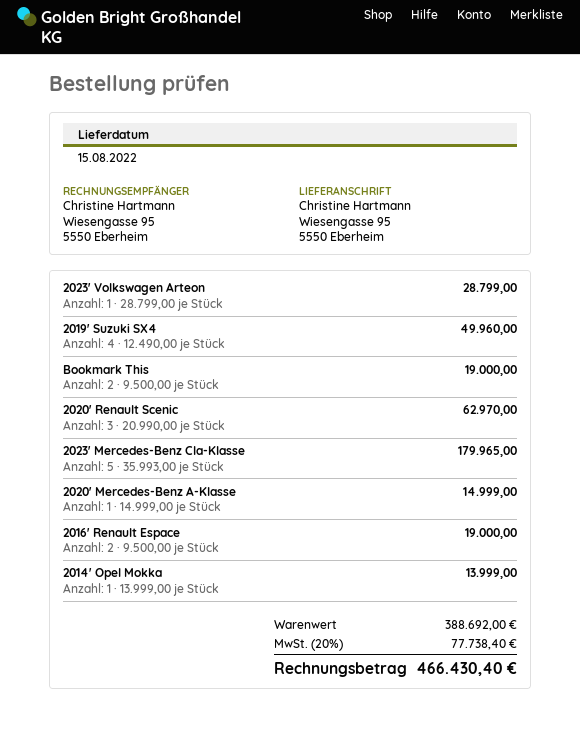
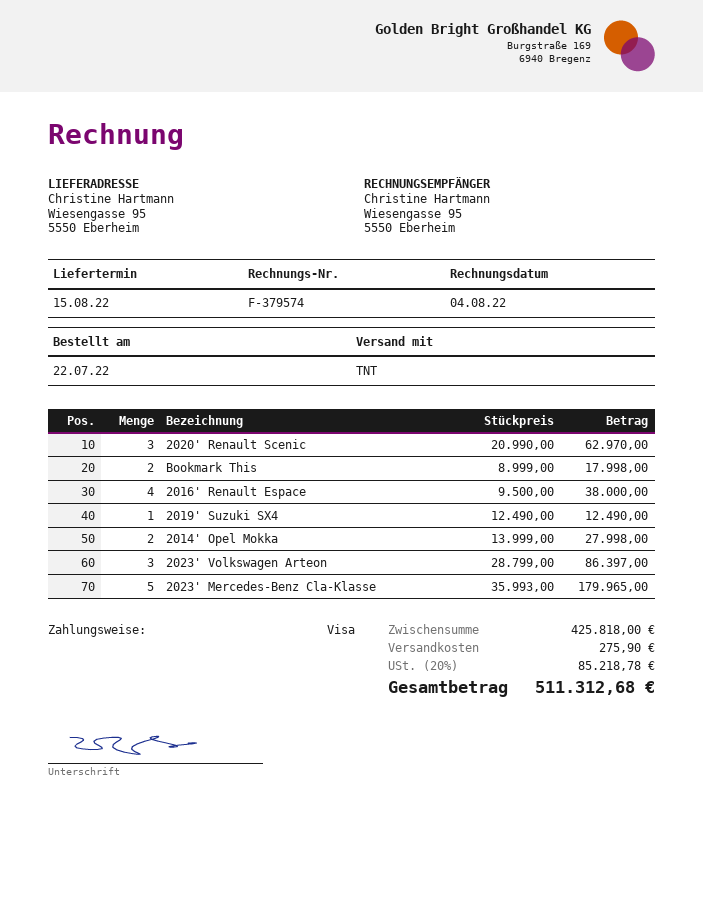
2023' Volkswagen Arteon: 1 x 28799.00 = 28799.00 -> 3 x 28799.00 = 86397.00
2019' Suzuki SX4: 4 x 12490.00 = 49960.00 -> 1 x 12490.00 = 12490.00
Bookmark This: 2 x 9500.00 = 19000.00 -> 2 x 8999.00 = 17998.00
2020' Mercedes-Benz A-Klasse: 1 x 14999.00 = 14999.00 -> none
2016' Renault Espace: 2 x 9500.00 = 19000.00 -> 4 x 9500.00 = 38000.00
2014' Opel Mokka: 1 x 13999.00 = 13999.00 -> 2 x 13999.00 = 27998.00
subtotal: 388692.00 -> 425818.00
shipping: none -> 275.90
tax: 20% = 77738.40 -> 20% = 85218.78
total: 466430.40 -> 511312.68

